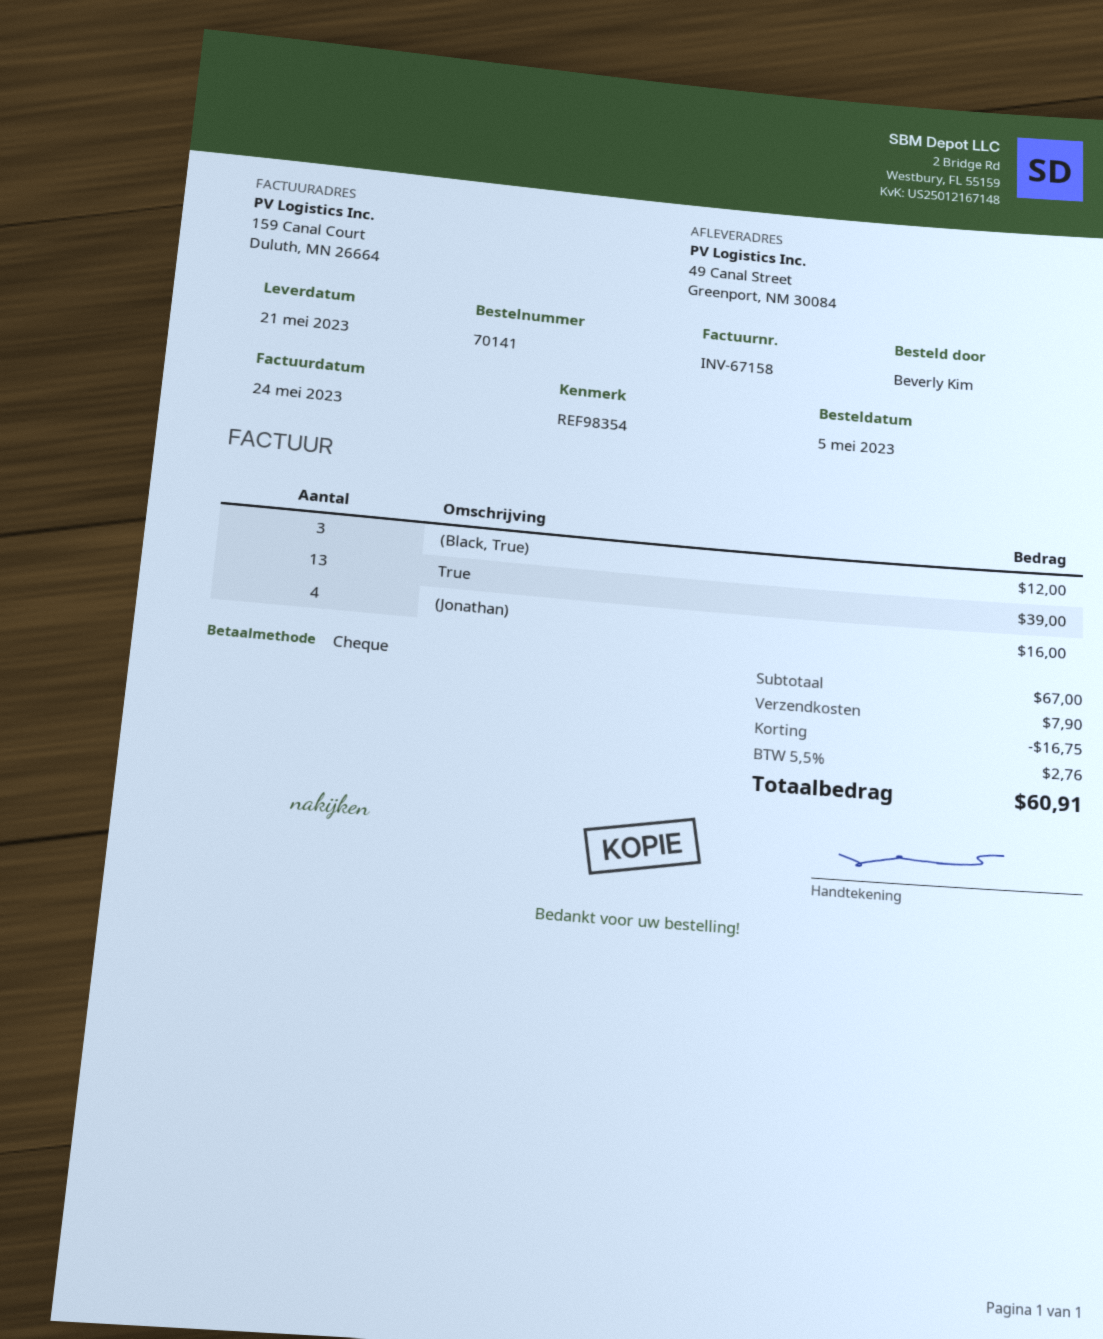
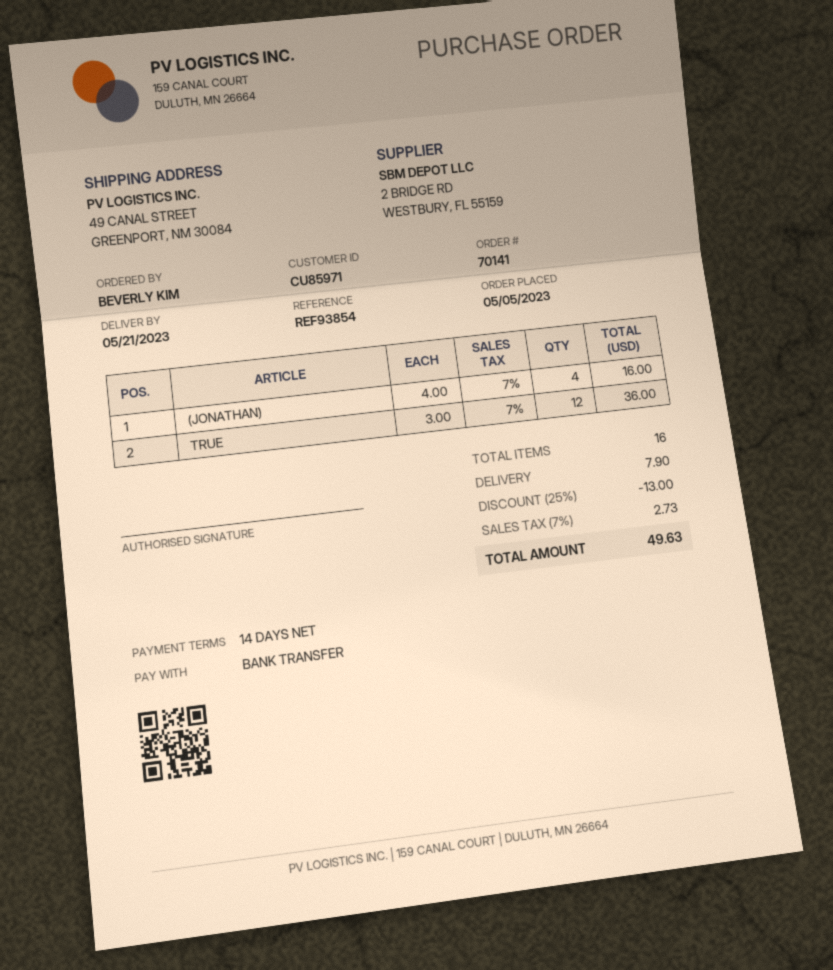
reference: REF98354 -> REF93854
payment method: cheque -> bank transfer
(Black, True): 3 for 12.00 -> none
True: 13 for 39.00 -> 12 for 36.00
discount: 16.75 -> 13.00
tax: 5.5% = 2.76 -> 7% = 2.73
total: 60.91 -> 49.63

